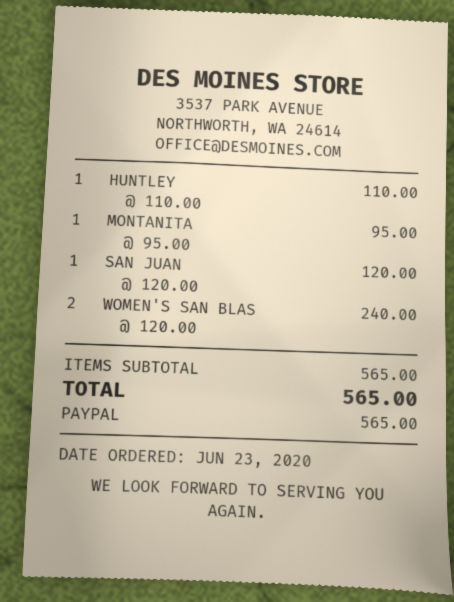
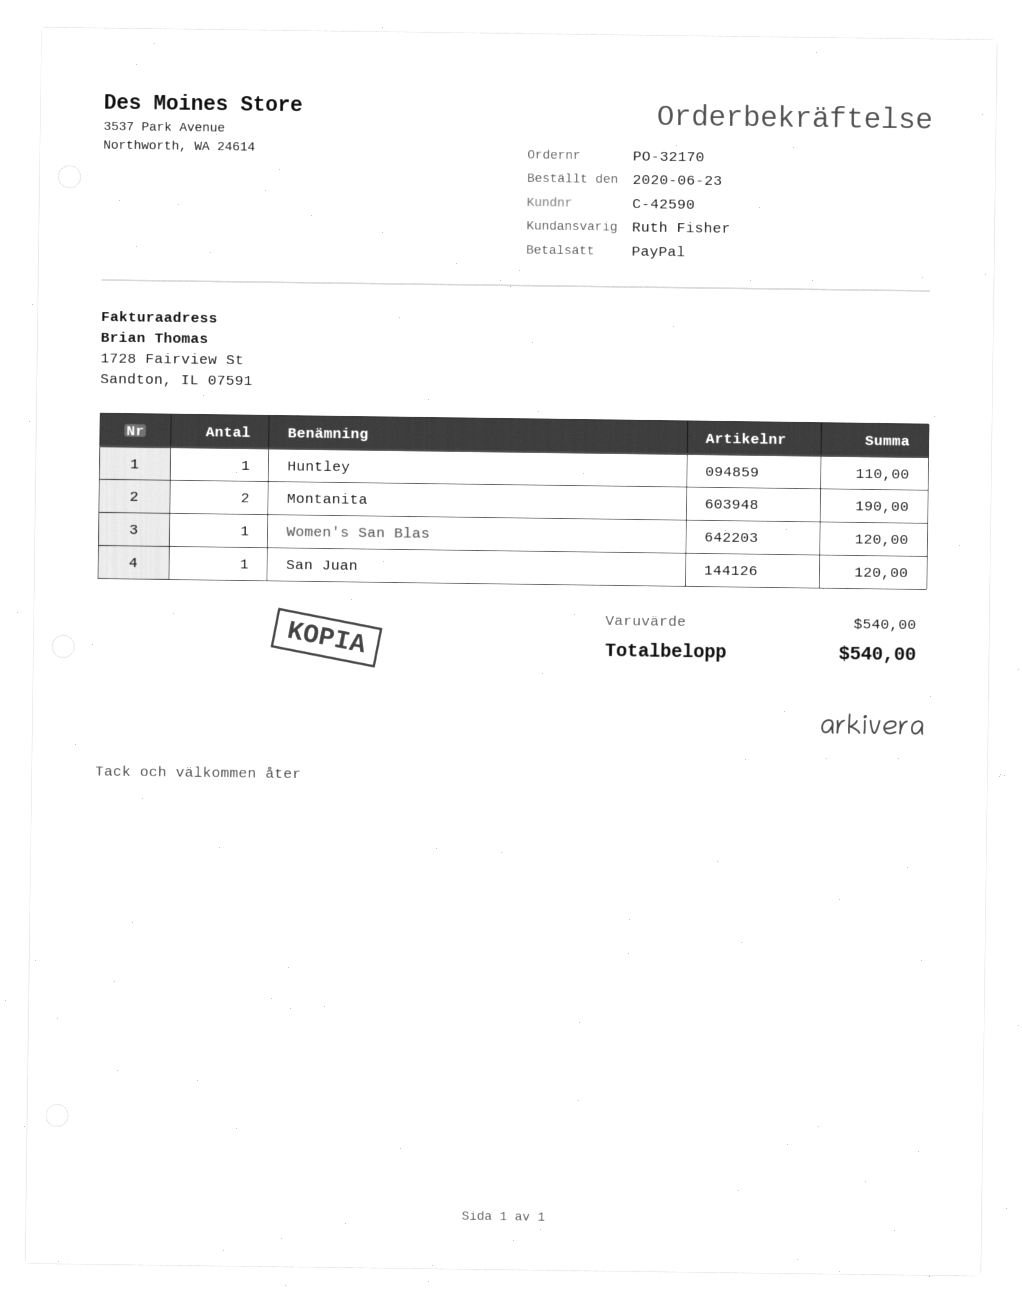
MONTANITA: 1 for 95.00 -> 2 for 190.00
WOMEN'S SAN BLAS: 2 for 240.00 -> 1 for 120.00
subtotal: 565.00 -> 540.00
total: 565.00 -> 540.00

